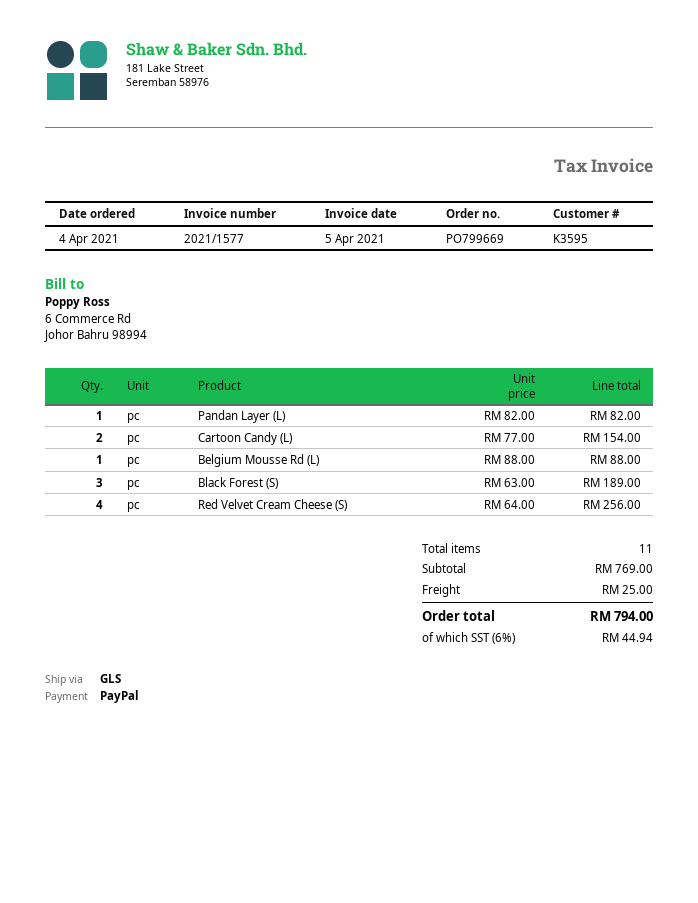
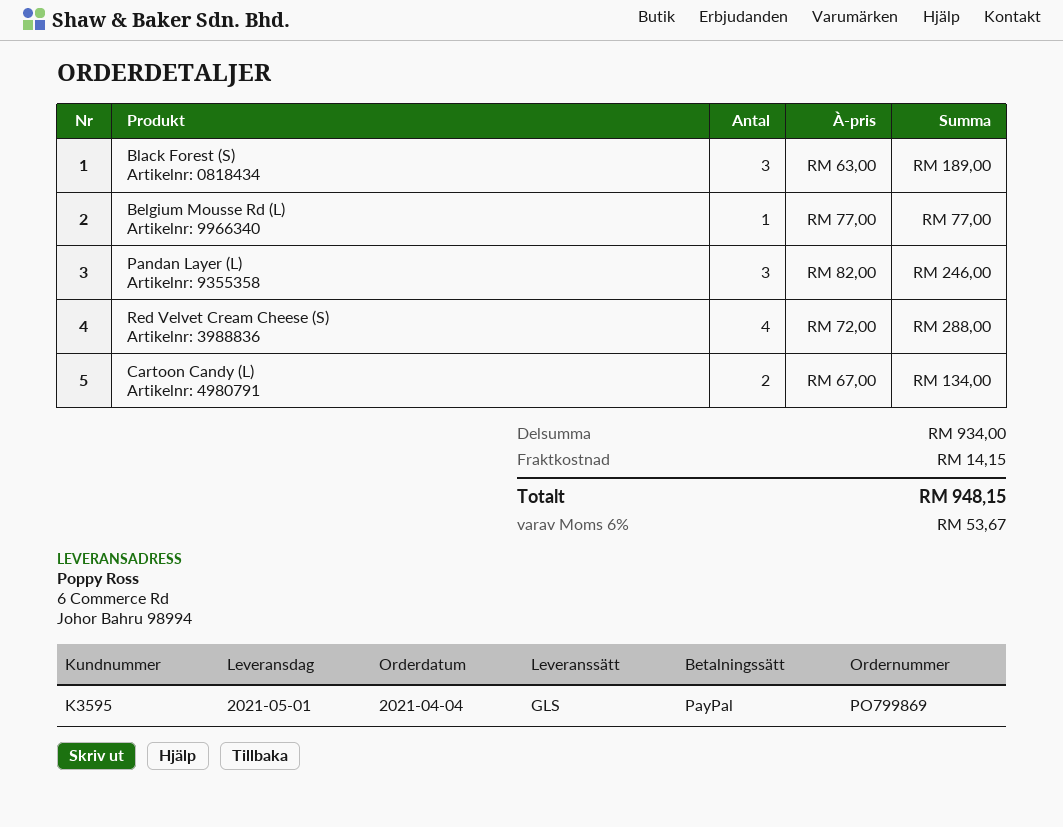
order number: PO799669 -> PO799869
Pandan Layer (L): 1 x 82.00 = 82.00 -> 3 x 82.00 = 246.00
Cartoon Candy (L): 2 x 77.00 = 154.00 -> 2 x 67.00 = 134.00
Belgium Mousse Rd (L): 1 x 88.00 = 88.00 -> 1 x 77.00 = 77.00
Red Velvet Cream Cheese (S): 4 x 64.00 = 256.00 -> 4 x 72.00 = 288.00
subtotal: 769.00 -> 934.00
shipping: 25.00 -> 14.15
tax: 6% = 44.94 -> 6% = 53.67
total: 794.00 -> 948.15

